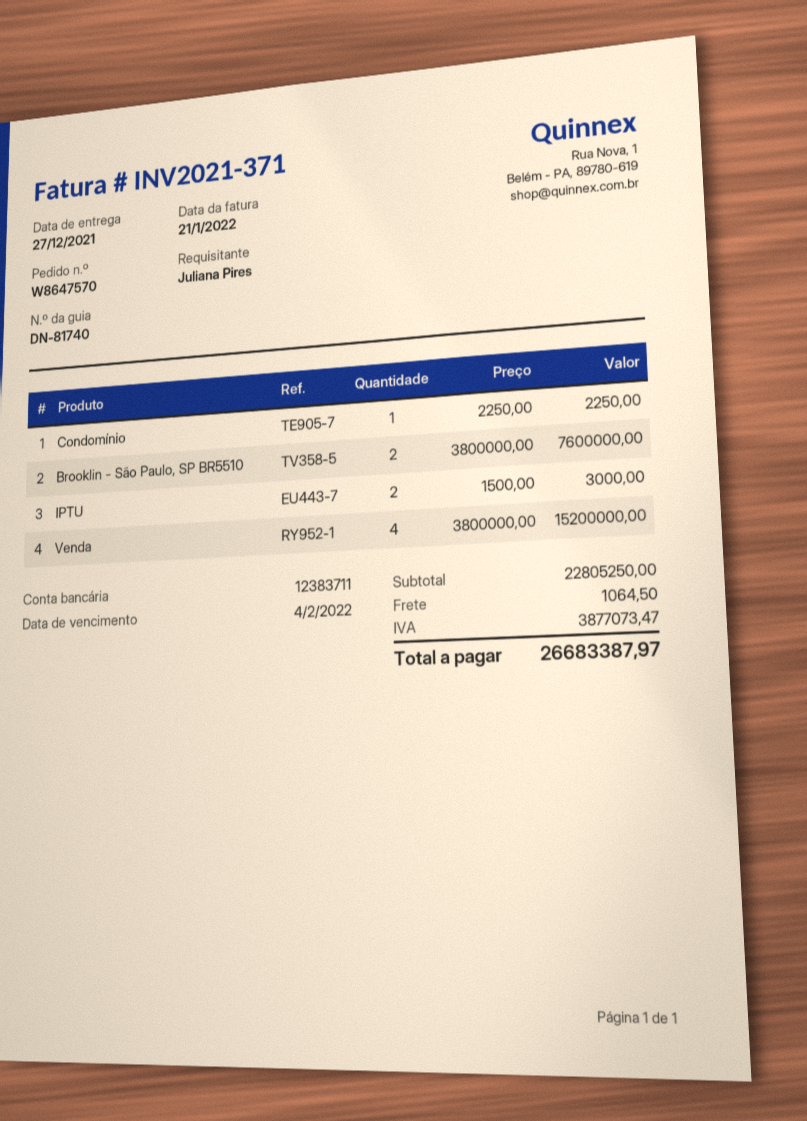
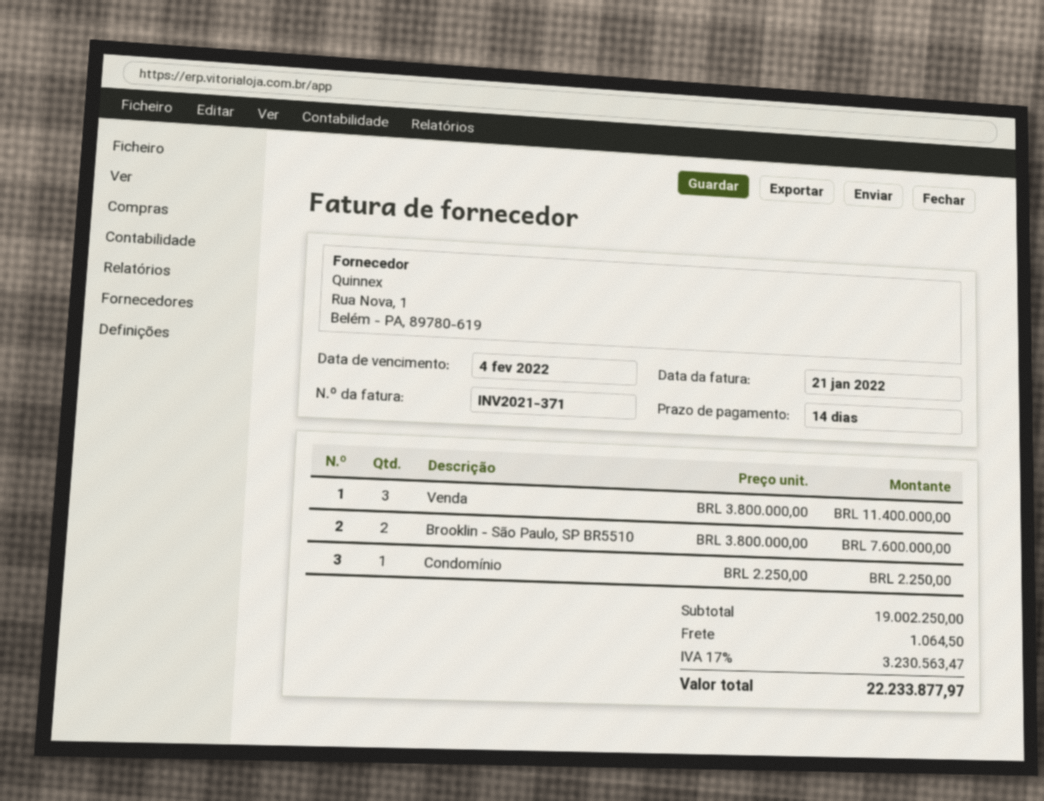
IPTU: 2 x 1500.00 = 3000.00 -> none
Venda: 4 x 3800000.00 = 15200000.00 -> 3 x 3800000.00 = 11400000.00
subtotal: 22805250.00 -> 19002250.00
tax: 3877073.47 -> 3230563.47
total: 26683387.97 -> 22233877.97

